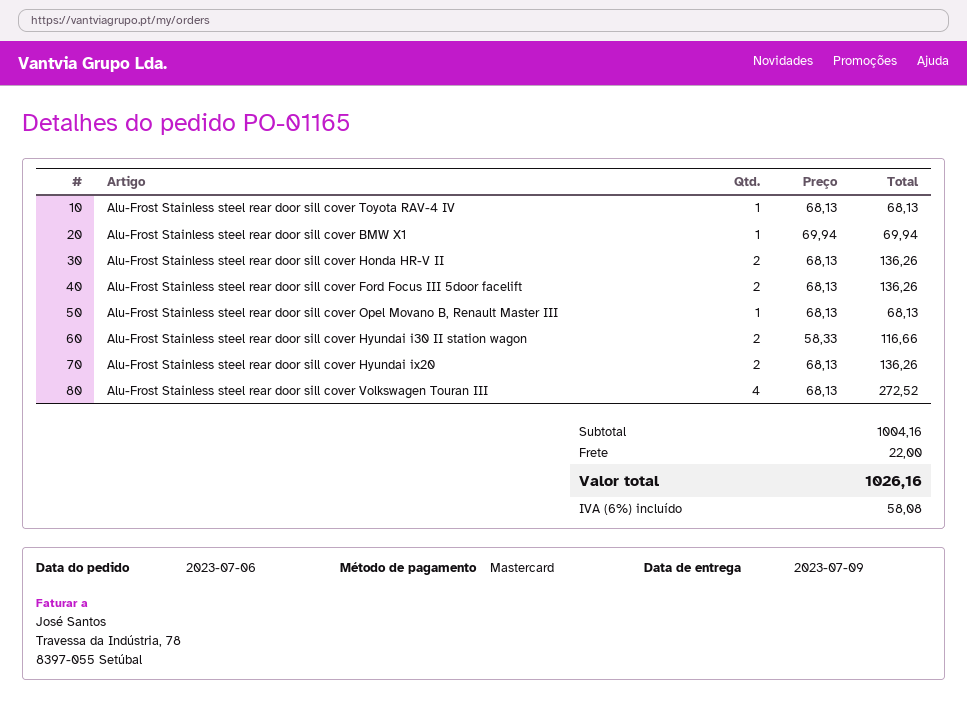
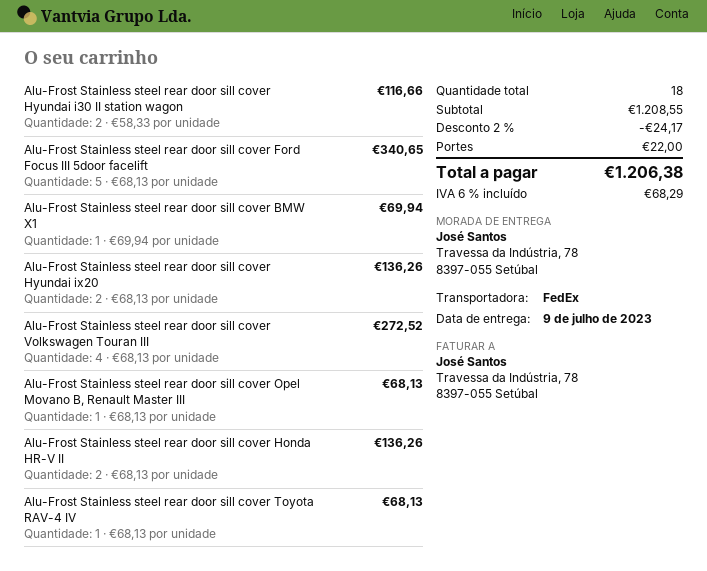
Alu-Frost Stainless steel rear door sill cover Ford Focus III 5door facelift: 2 x 68.13 = 136.26 -> 5 x 68.13 = 340.65
subtotal: 1004.16 -> 1208.55
discount: none -> 2% = 24.17
tax: 6% = 58.08 -> 6% = 68.29
total: 1026.16 -> 1206.38

